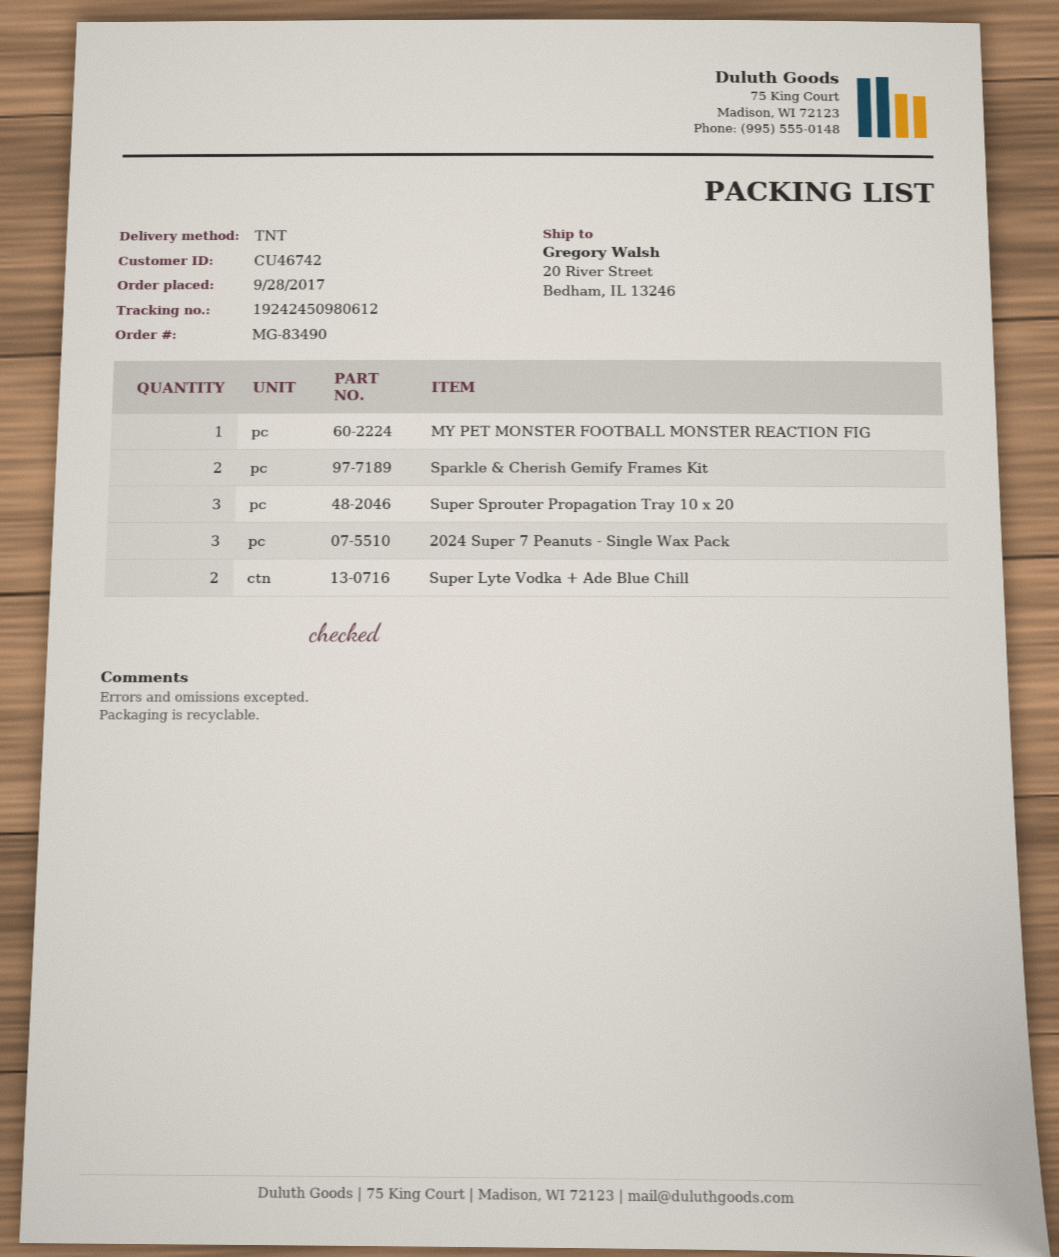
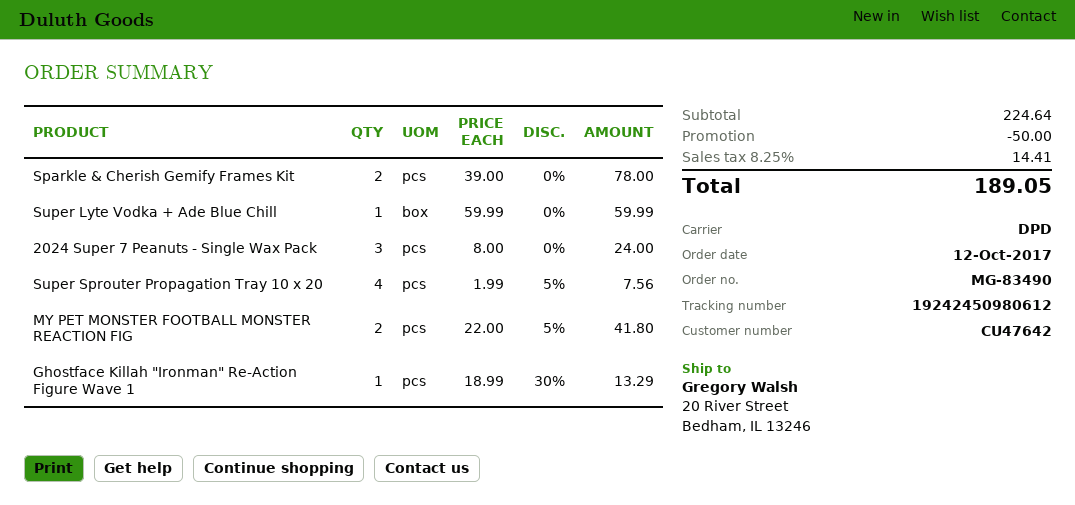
order date: 2017-09-28 -> 2017-10-12
customer number: CU46742 -> CU47642
shipping method: TNT -> DPD
MY PET MONSTER FOOTBALL MONSTER REACTION FIG: 1 -> 2
Super Sprouter Propagation Tray 10 x 20: 3 -> 4
Super Lyte Vodka + Ade Blue Chill: 2 -> 1
Ghostface Killah "Ironman" Re-Action Figure Wave 1: none -> 1

